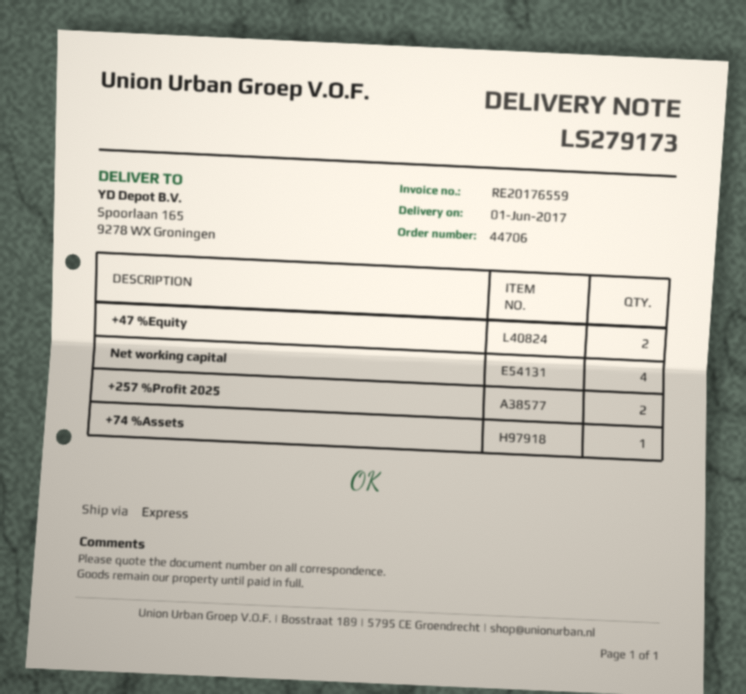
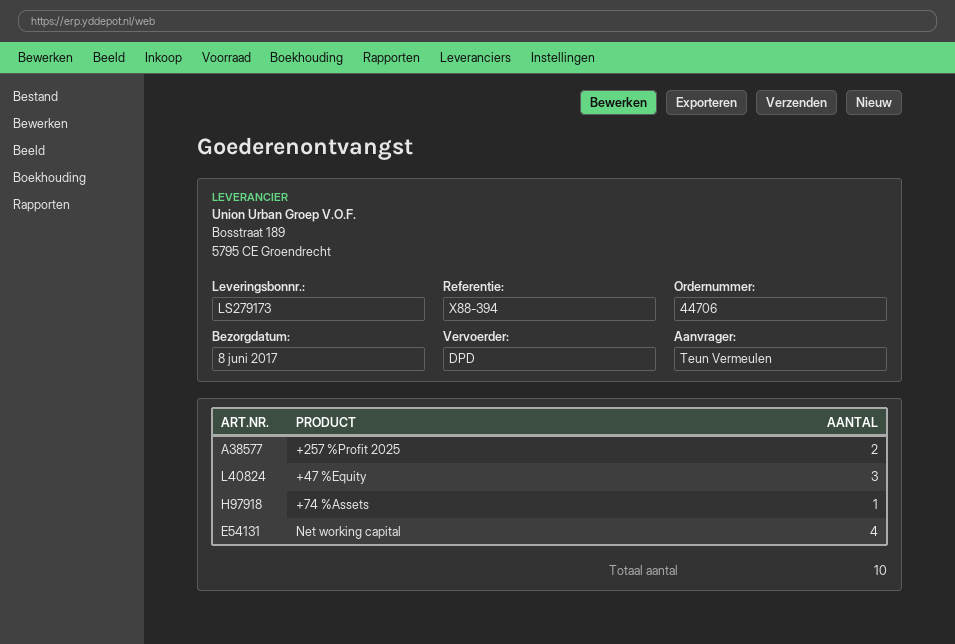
delivery date: 2017-06-01 -> 2017-06-08
shipping method: express -> DPD
+47 %Equity: 2 -> 3

